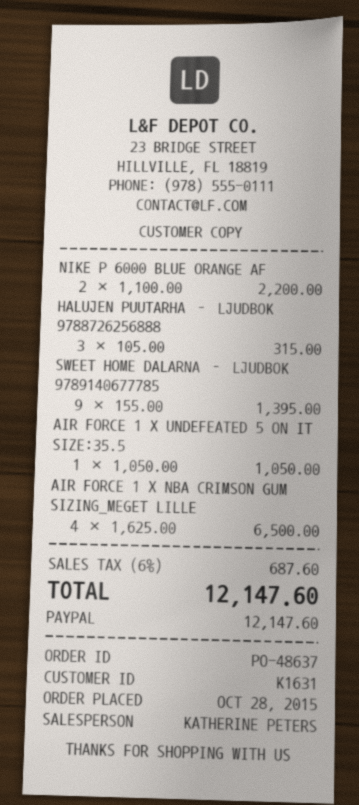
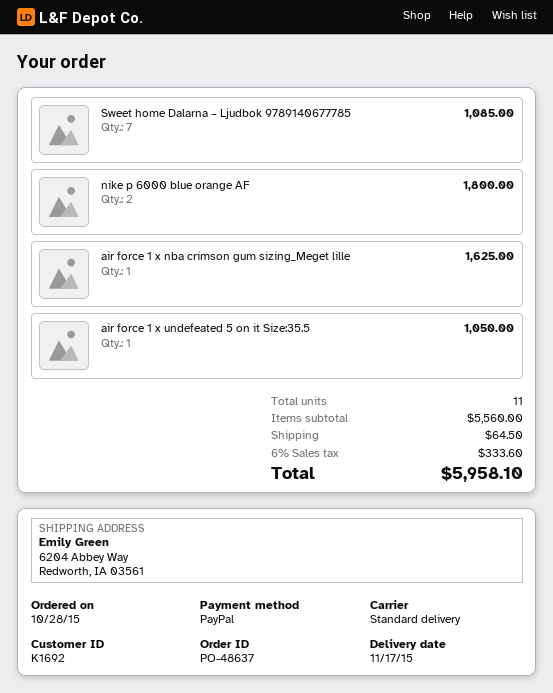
customer number: K1631 -> K1692
NIKE P 6000 BLUE ORANGE AF: 2 for 2200.00 -> 2 for 1800.00
HALUJEN PUUTARHA – LJUDBOK 9788726256888: 3 for 315.00 -> none
SWEET HOME DALARNA – LJUDBOK 9789140677785: 9 for 1395.00 -> 7 for 1085.00
AIR FORCE 1 X NBA CRIMSON GUM SIZING_MEGET LILLE: 4 for 6500.00 -> 1 for 1625.00
shipping: none -> 64.50
tax: 6% = 687.60 -> 6% = 333.60
total: 12147.60 -> 5958.10

